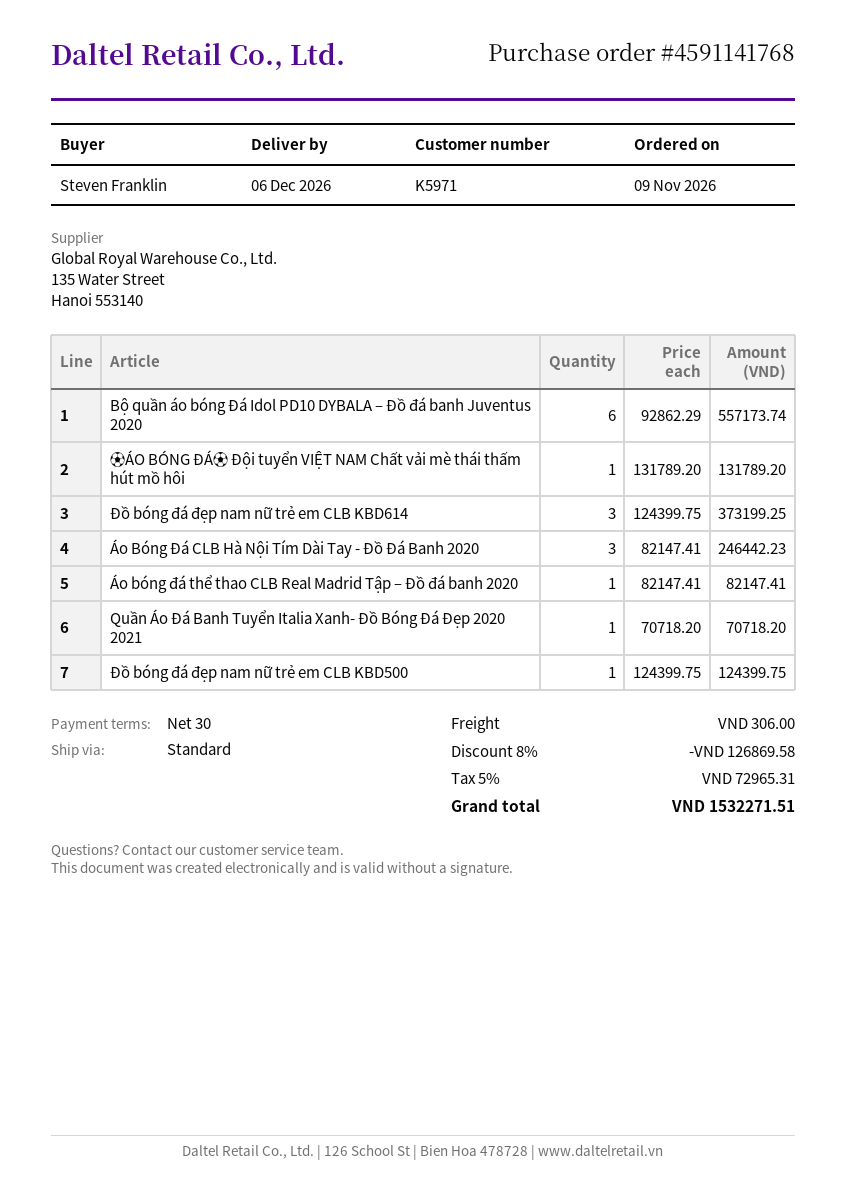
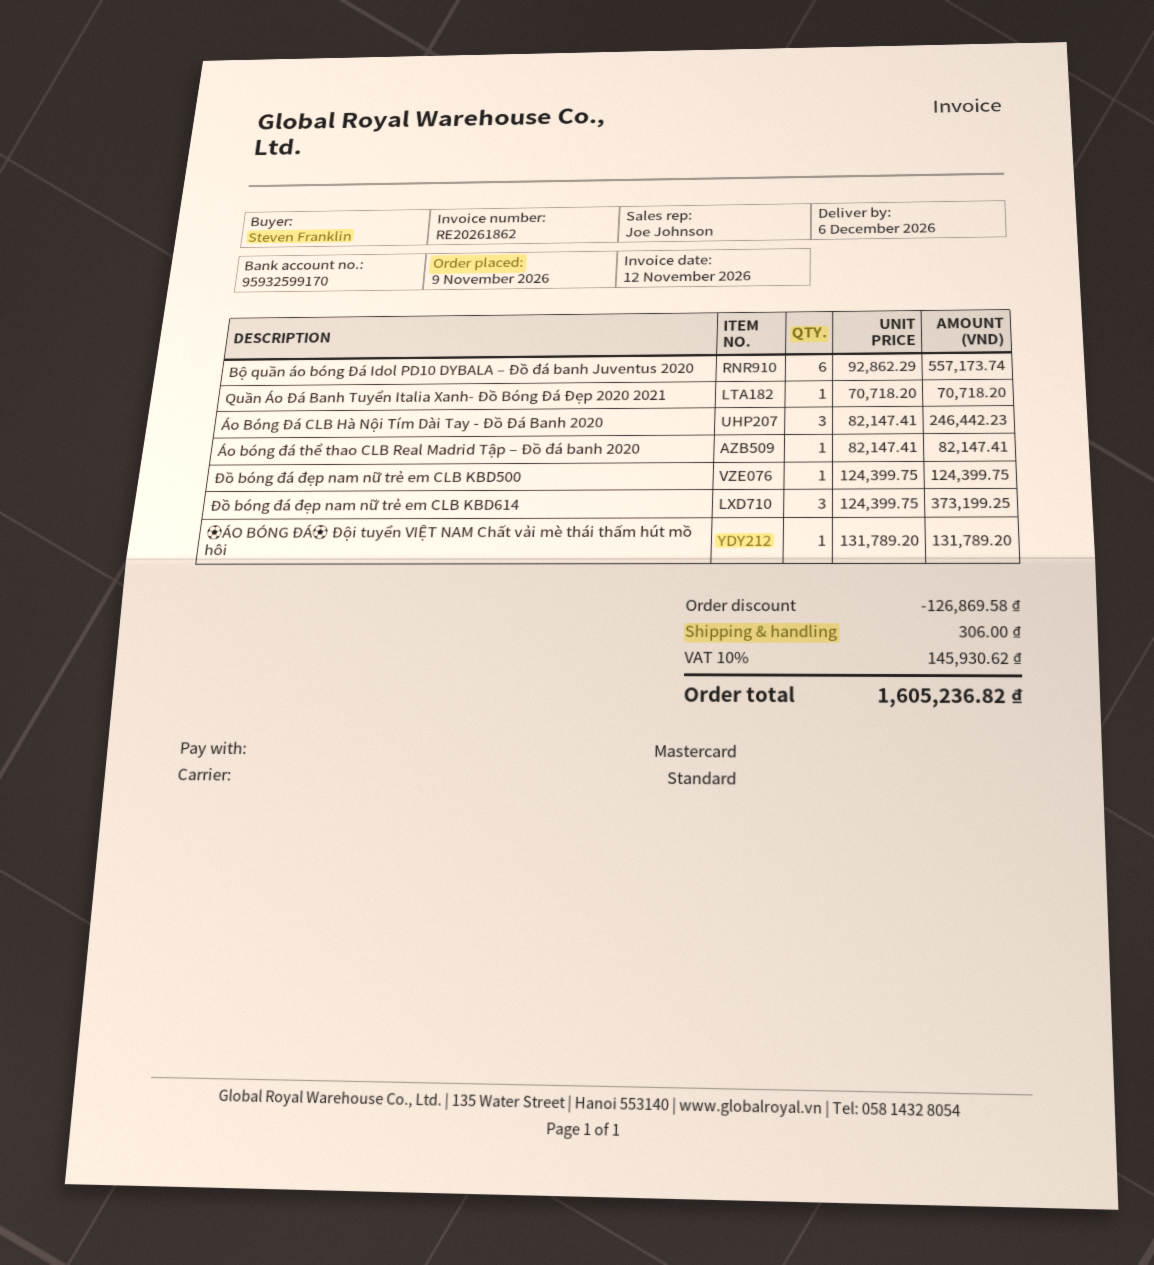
tax: 5% = 72965.31 -> 10% = 145930.62
total: 1532271.51 -> 1605236.82

